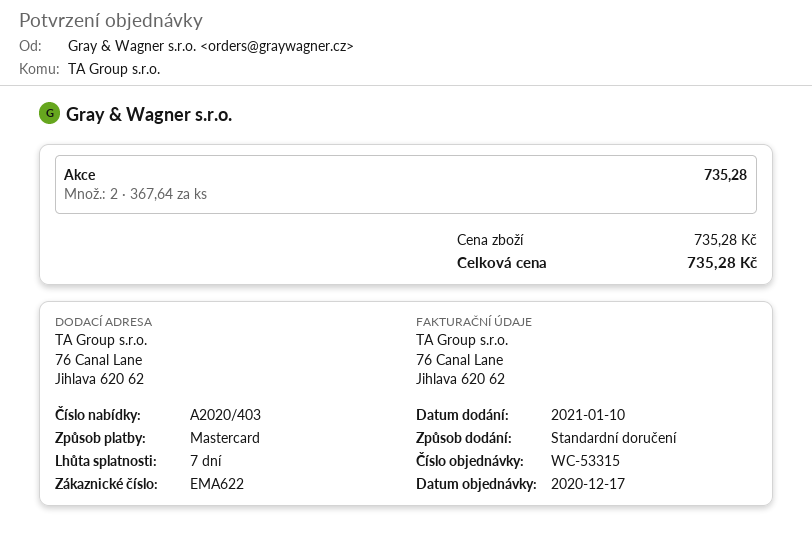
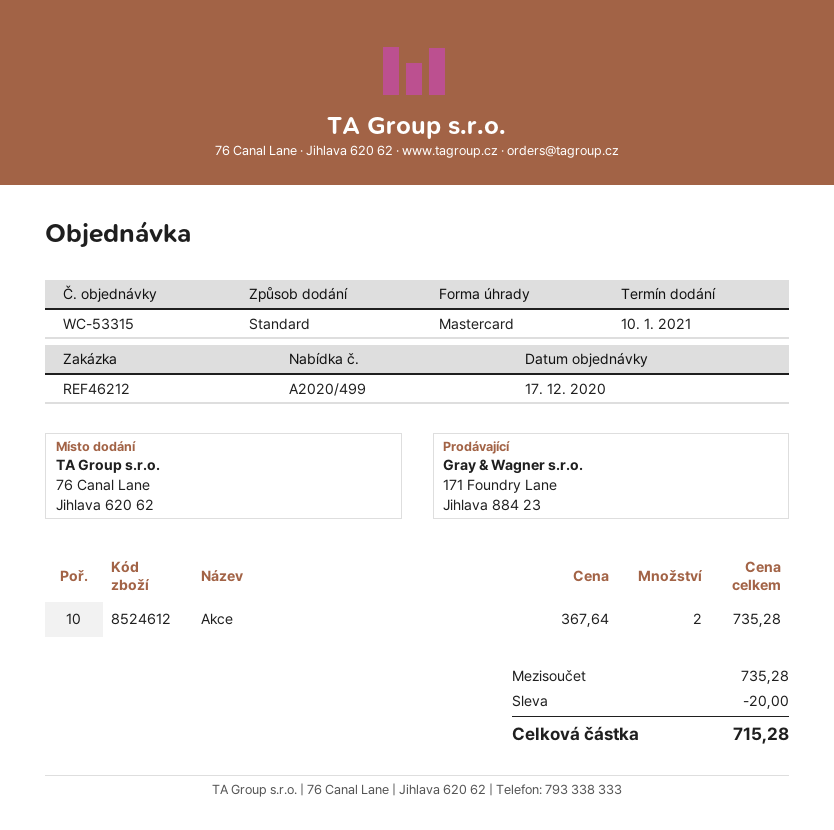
quote number: A2020/403 -> A2020/499
discount: none -> 20.00
total: 735.28 -> 715.28

